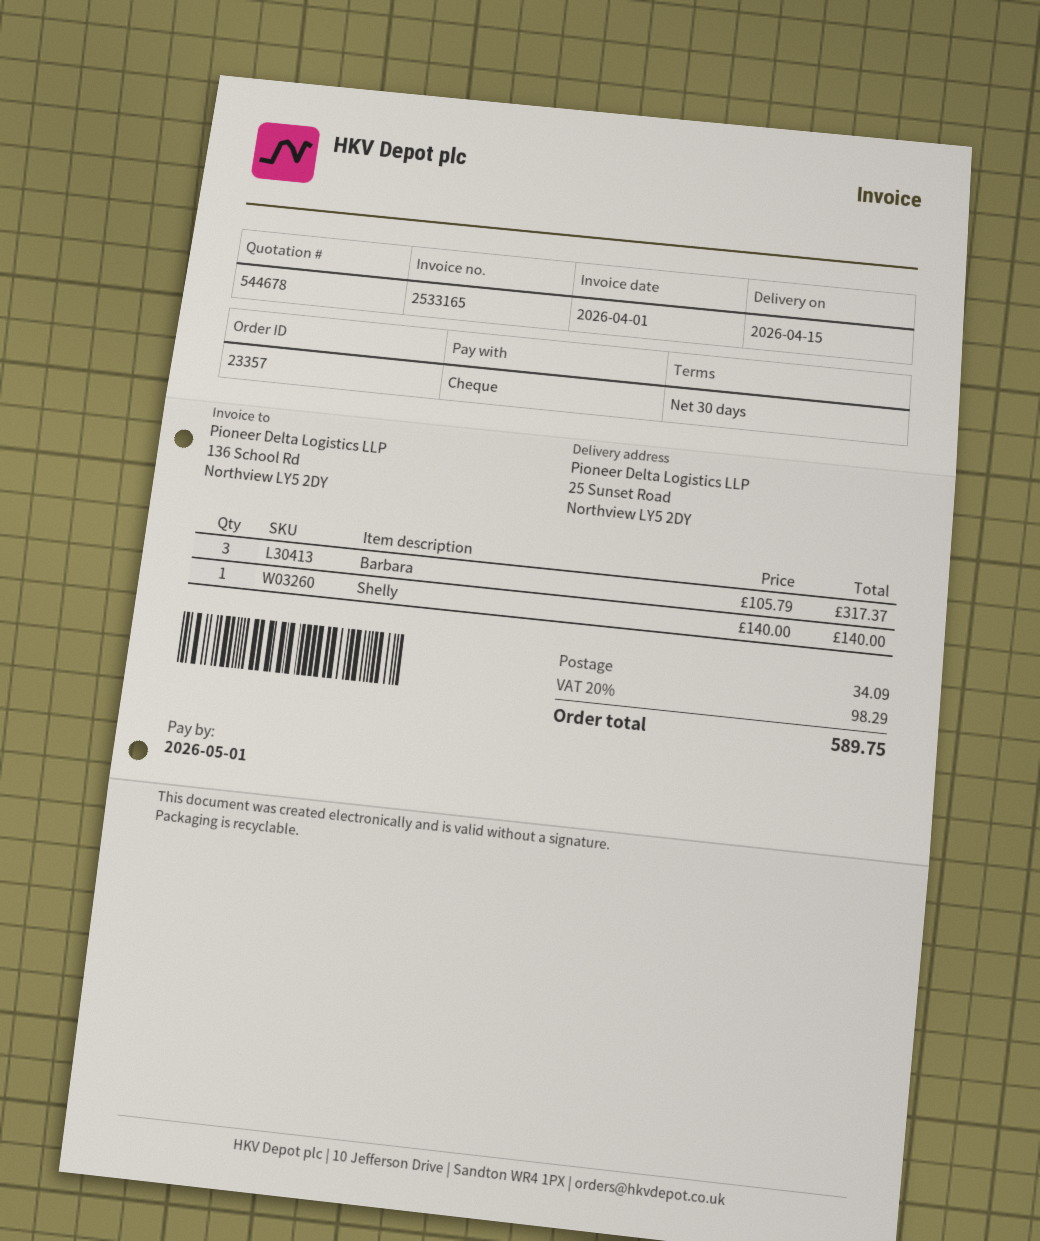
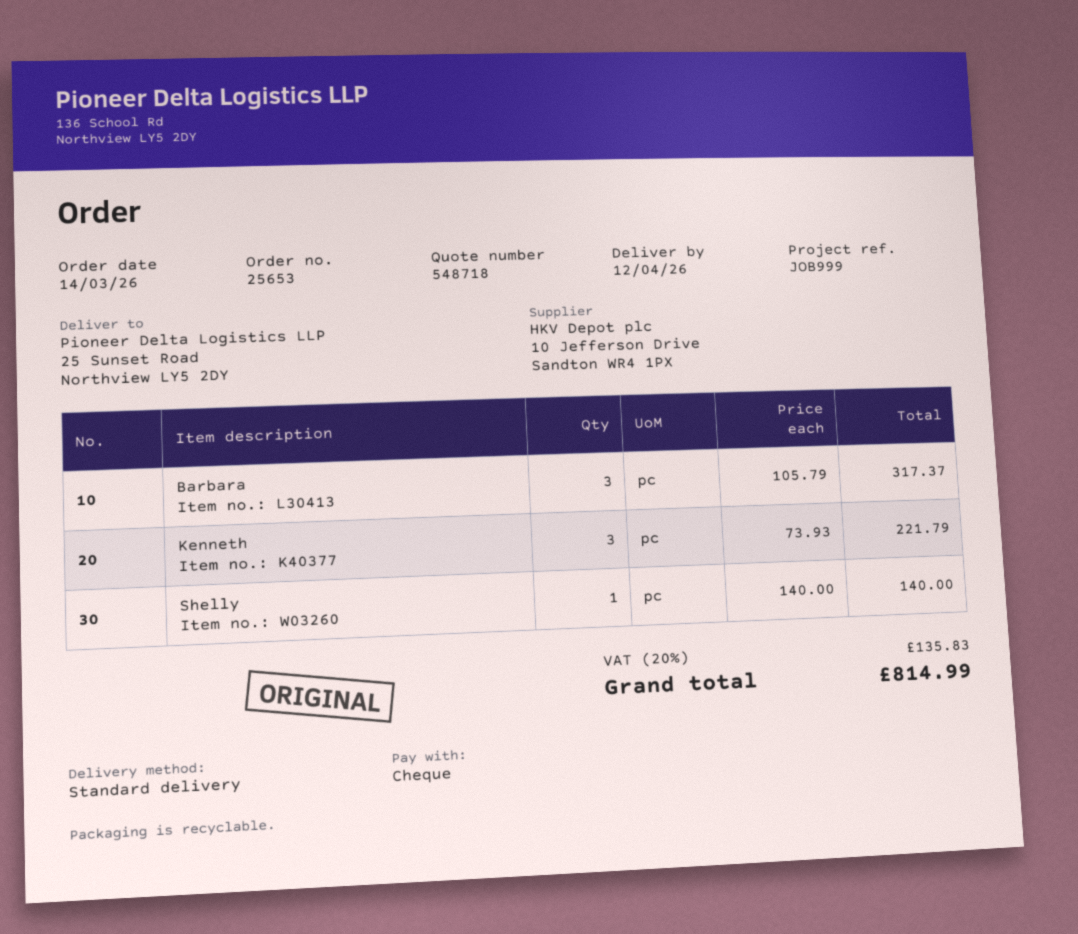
quote number: 544678 -> 548718
order number: 23357 -> 25653
delivery date: 2026-04-15 -> 2026-04-12
Kenneth: none -> 3 x 73.93 = 221.79
shipping: 34.09 -> none
tax: 20% = 98.29 -> 20% = 135.83
total: 589.75 -> 814.99

